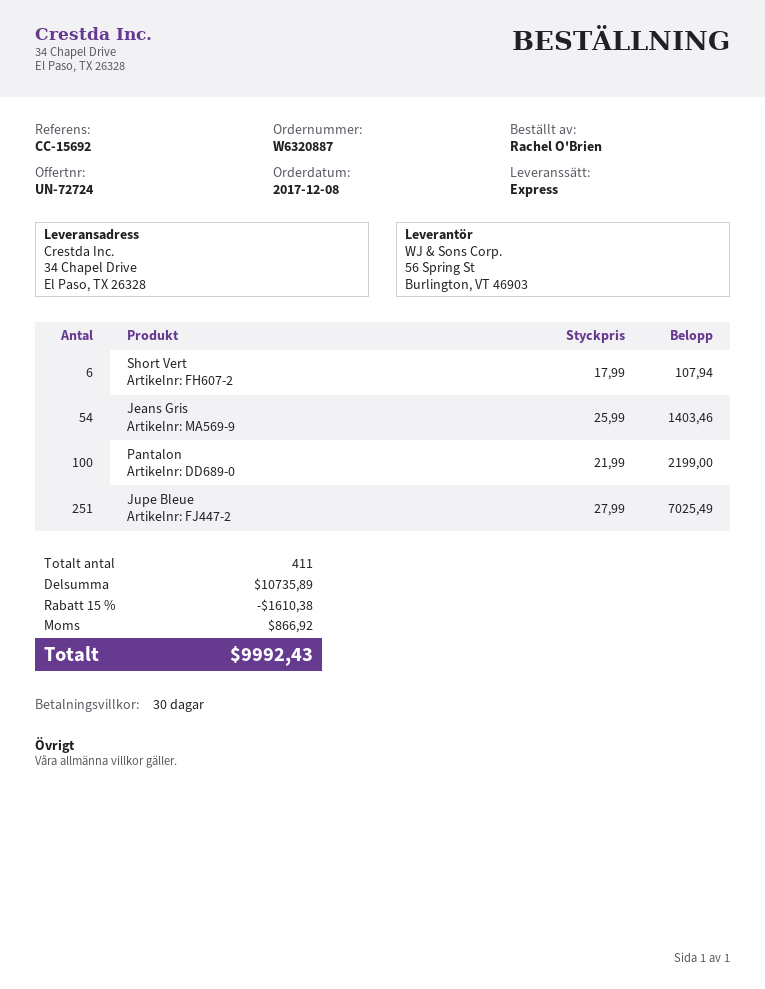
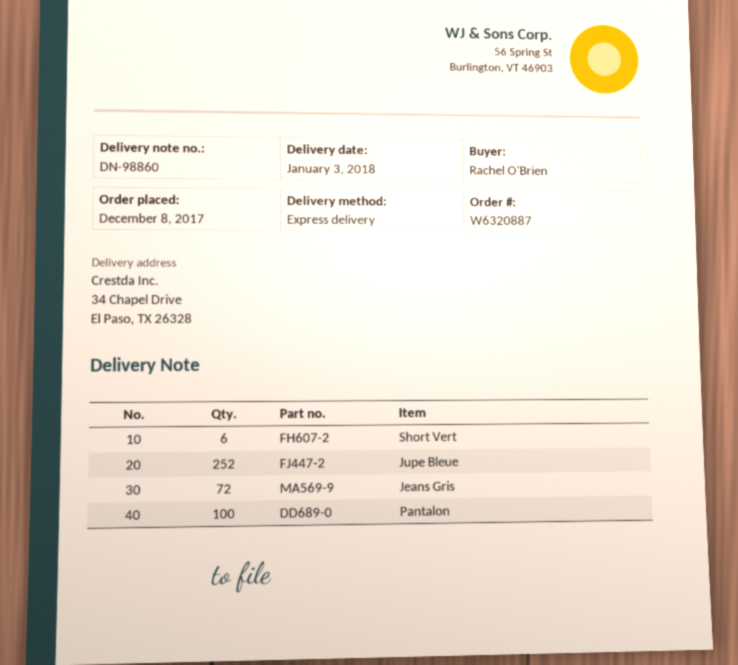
Jeans Gris: 54 -> 72
Jupe Bleue: 251 -> 252

